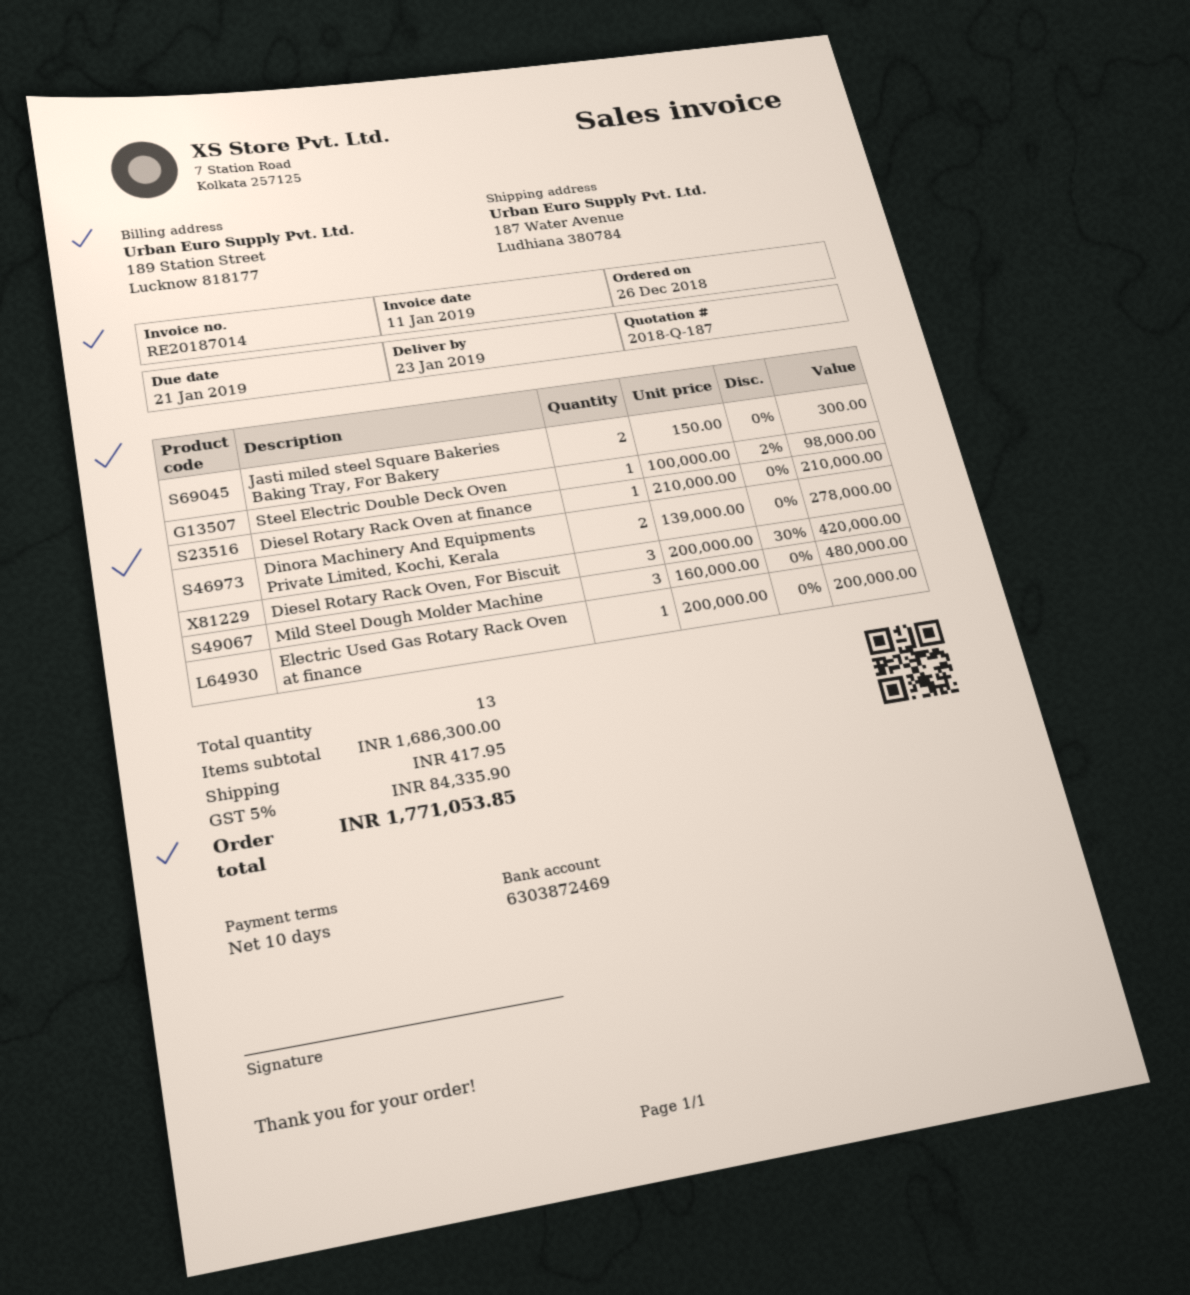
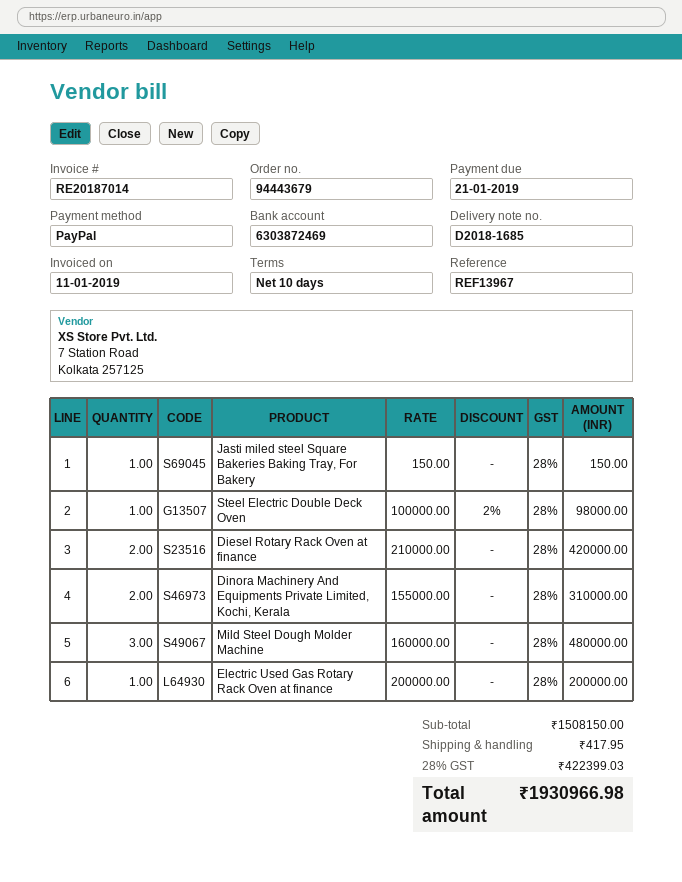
Jasti miled steel Square Bakeries Baking Tray, For Bakery: 2 x 150.00 = 300.00 -> 1 x 150.00 = 150.00
Diesel Rotary Rack Oven at finance: 1 x 210000.00 = 210000.00 -> 2 x 210000.00 = 420000.00
Dinora Machinery And Equipments Private Limited, Kochi, Kerala: 2 x 139000.00 = 278000.00 -> 2 x 155000.00 = 310000.00
Diesel Rotary Rack Oven, For Biscuit: 3 x 200000.00 - 30% = 420000.00 -> none
subtotal: 1686300.00 -> 1508150.00
tax: 5% = 84335.90 -> 28% = 422399.03
total: 1771053.85 -> 1930966.98

